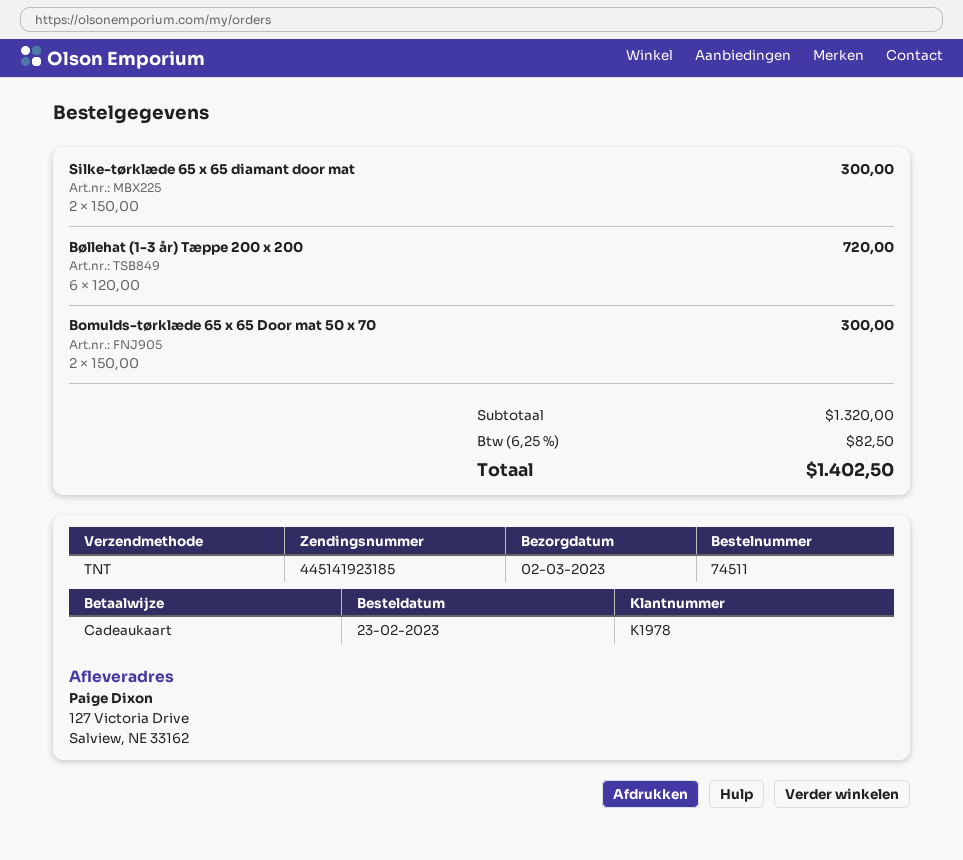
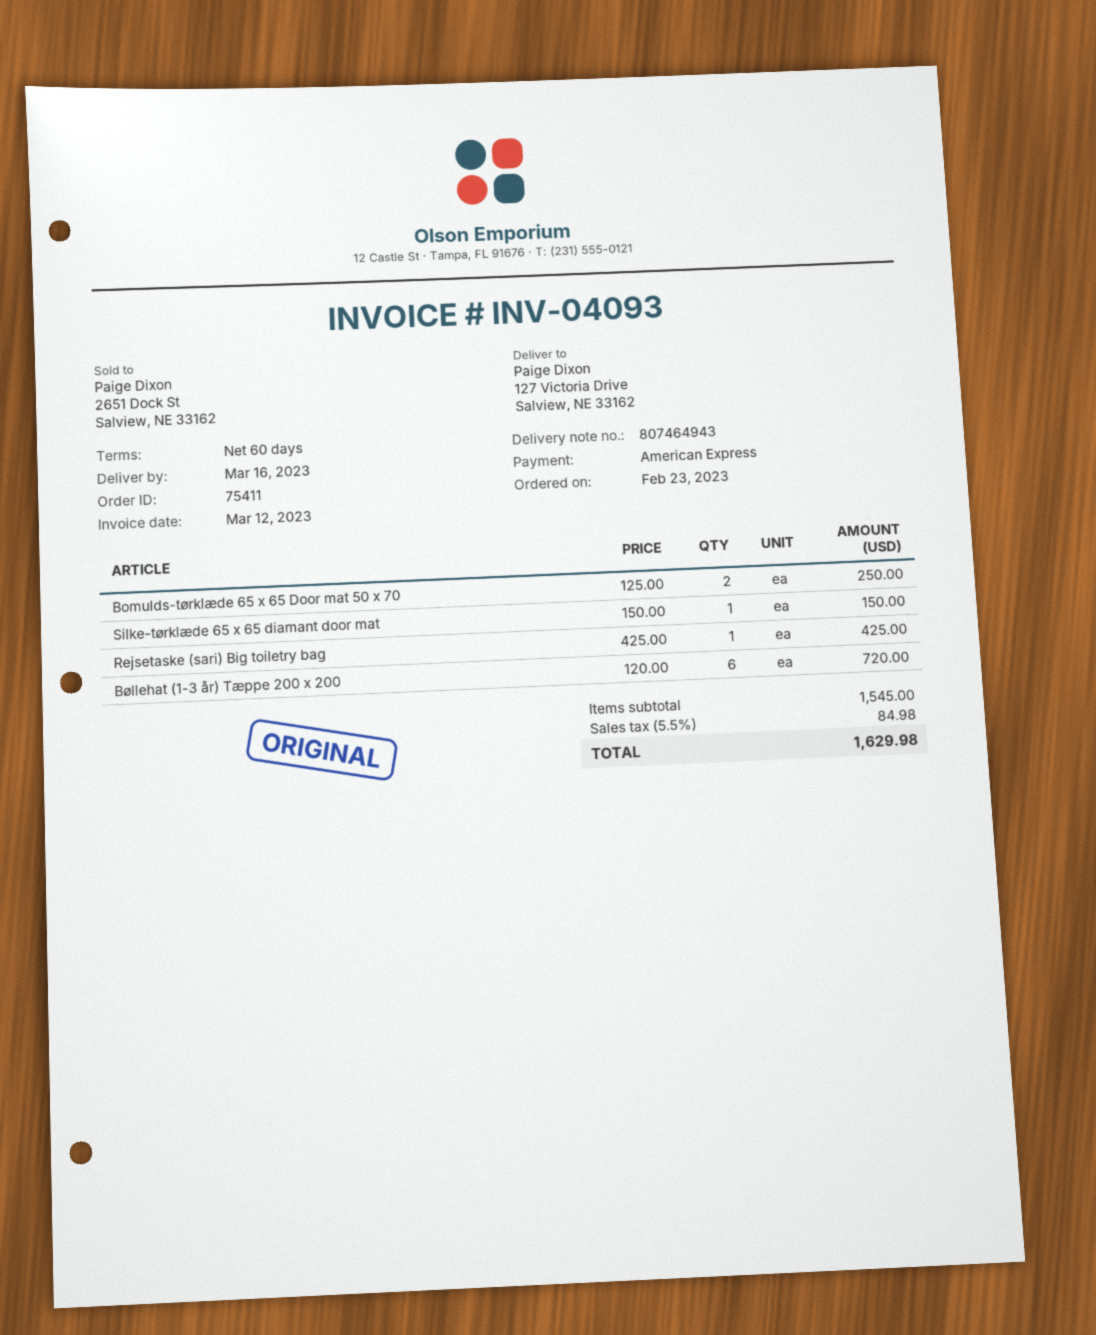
order number: 74511 -> 75411
delivery date: 2023-03-02 -> 2023-03-16
payment method: gift card -> American Express
Silke-tørklæde 65 x 65 diamant door mat: 2 x 150.00 = 300.00 -> 1 x 150.00 = 150.00
Bomulds-tørklæde 65 x 65 Door mat 50 x 70: 2 x 150.00 = 300.00 -> 2 x 125.00 = 250.00
Rejsetaske (sari) Big toiletry bag: none -> 1 x 425.00 = 425.00
subtotal: 1320.00 -> 1545.00
tax: 6.25% = 82.50 -> 5.5% = 84.98
total: 1402.50 -> 1629.98

